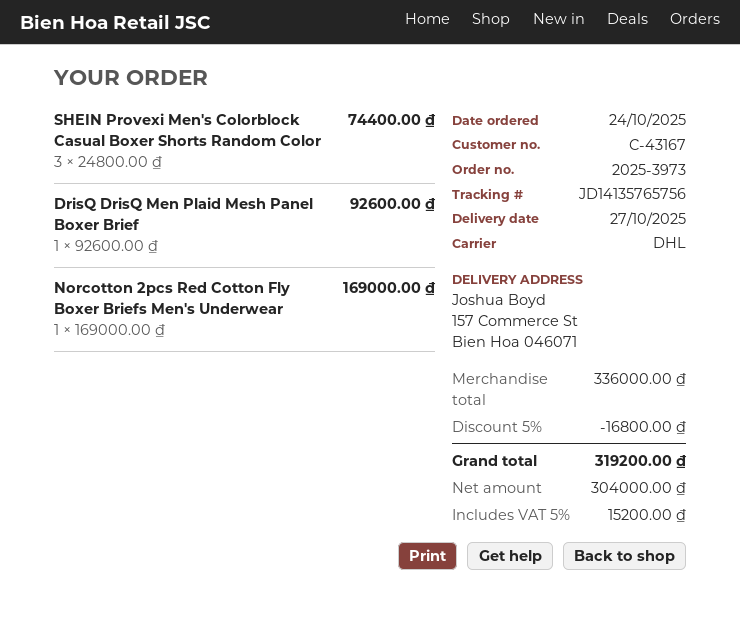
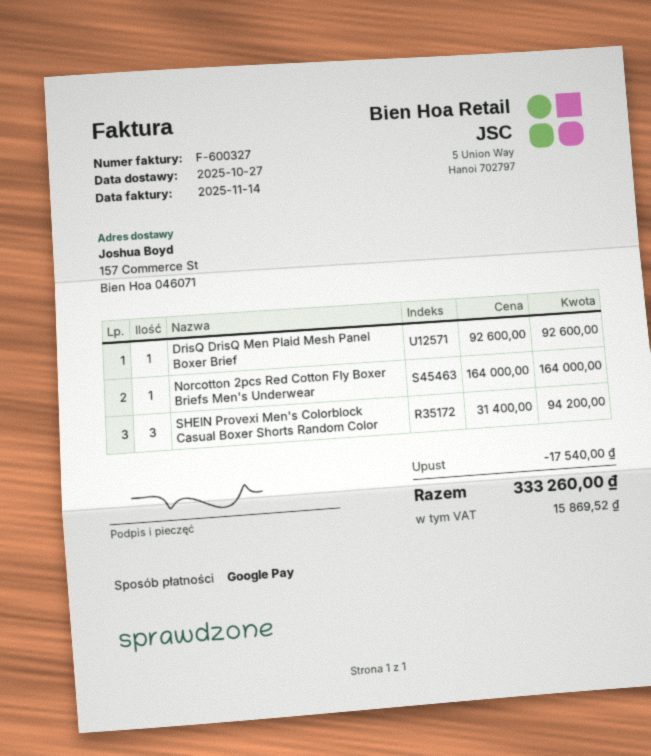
SHEIN Provexi Men's Colorblock Casual Boxer Shorts Random Color: 3 x 24800.00 = 74400.00 -> 3 x 31400.00 = 94200.00
Norcotton 2pcs Red Cotton Fly Boxer Briefs Men's Underwear: 1 x 169000.00 = 169000.00 -> 1 x 164000.00 = 164000.00
discount: 16800.00 -> 17540.00
tax: 15200.00 -> 15869.52
total: 319200.00 -> 333260.00

